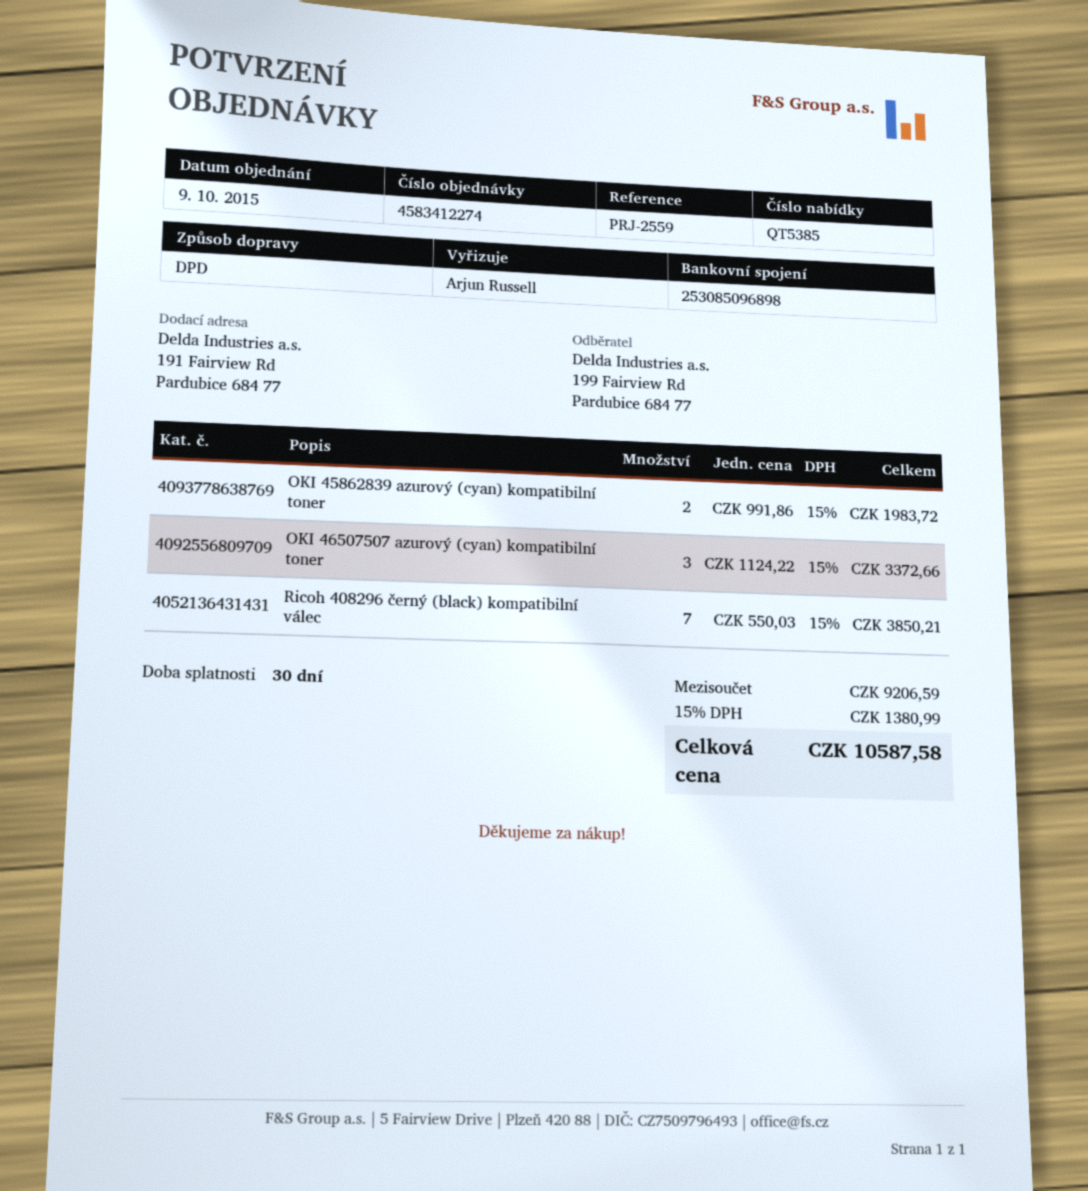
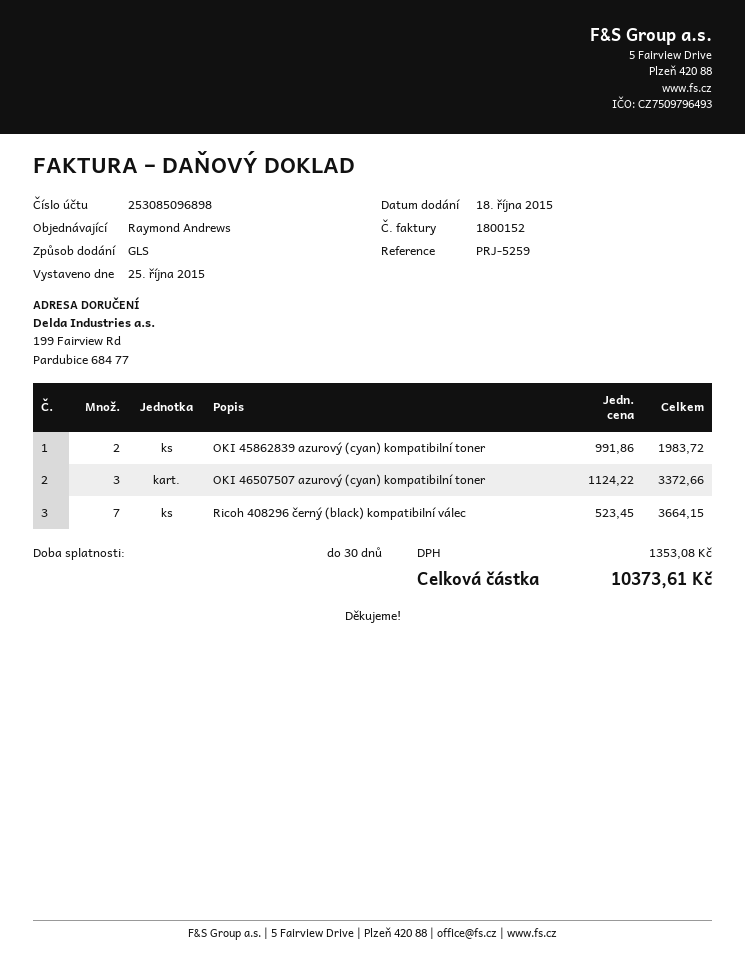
reference: PRJ-2559 -> PRJ-5259
shipping method: DPD -> GLS
ship to: 191 Fairview Rd, Pardubice 684 77 -> 199 Fairview Rd, Pardubice 684 77
Ricoh 408296 černý (black) kompatibilní válec: 7 x 550.03 = 3850.21 -> 7 x 523.45 = 3664.15
tax: 1380.99 -> 1353.08
total: 10587.58 -> 10373.61

